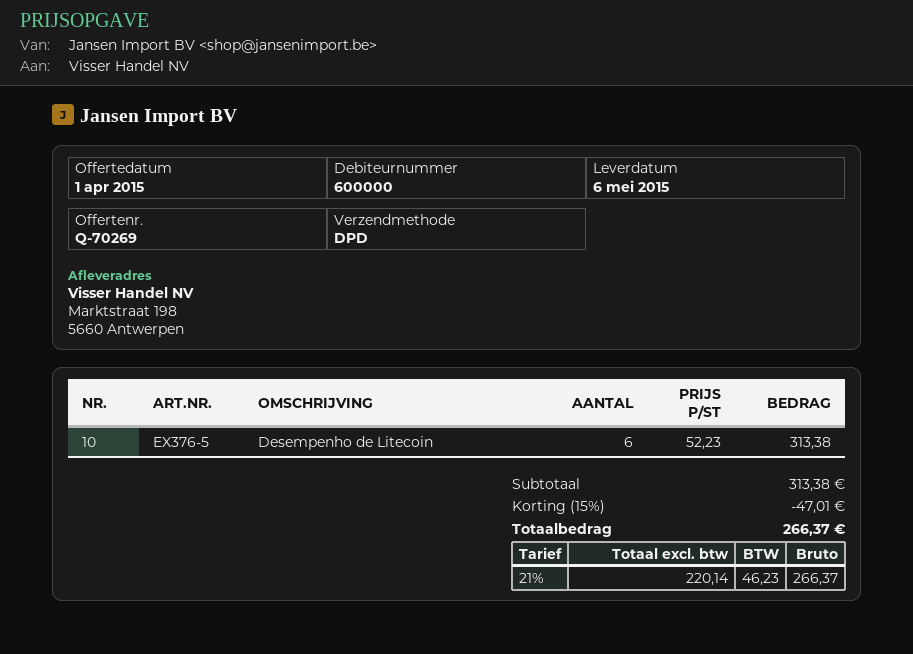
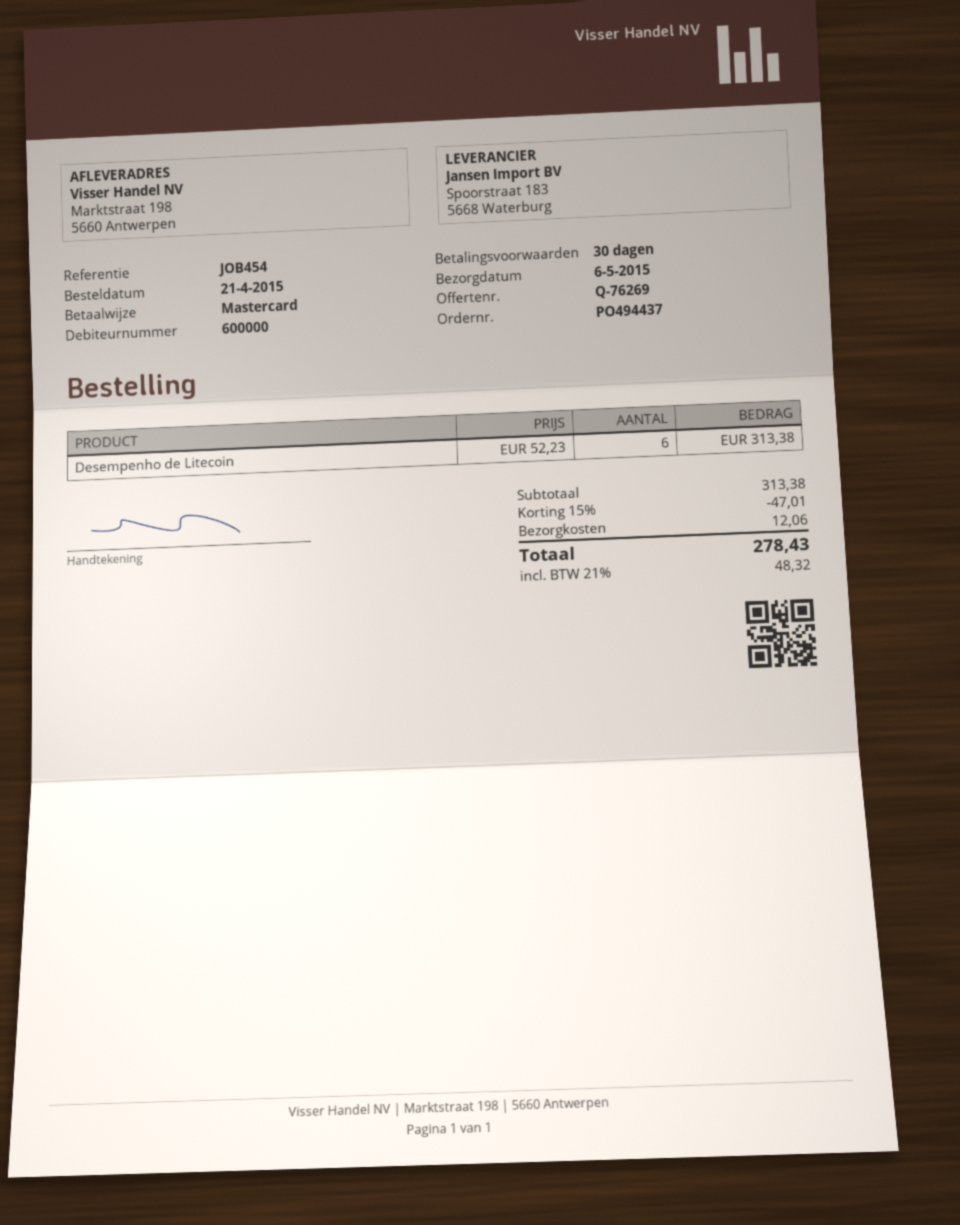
quote number: Q-70269 -> Q-76269
shipping: none -> 12.06
tax: 21% = 46.23 -> 21% = 48.32
total: 266.37 -> 278.43

